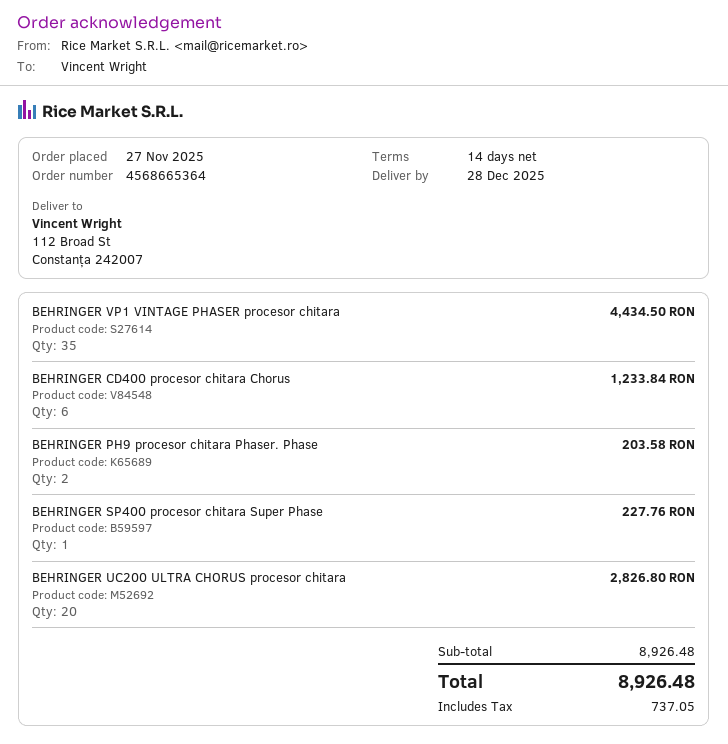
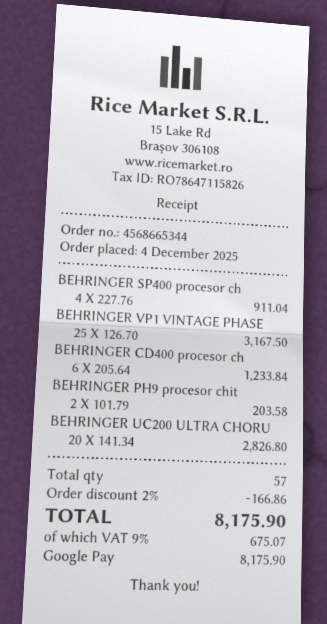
order number: 4568665364 -> 4568665344
order date: 2025-11-27 -> 2025-12-04
BEHRINGER VP1 VINTAGE PHASER procesor chitara: 35 for 4434.50 -> 25 for 3167.50
BEHRINGER SP400 procesor chitara Super Phase: 1 for 227.76 -> 4 for 911.04
discount: none -> 2% = 166.86
tax: 737.05 -> 675.07
total: 8926.48 -> 8175.90

